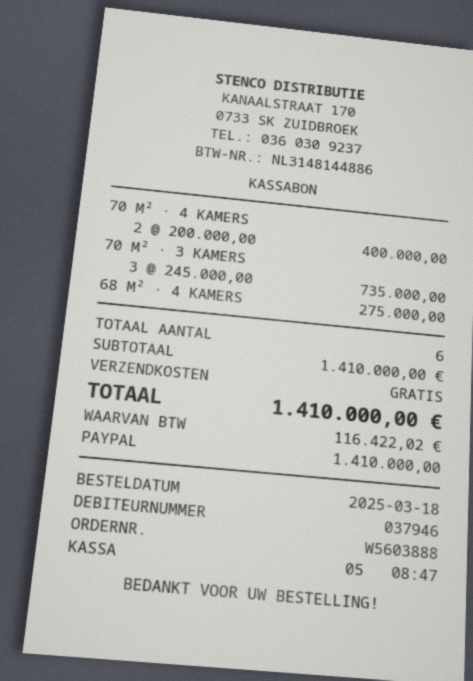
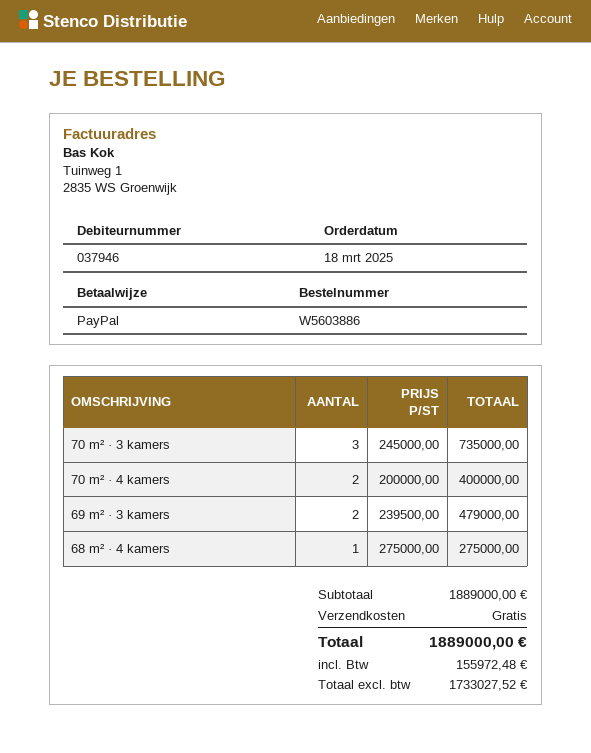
order number: W5603888 -> W5603886
69 m² · 3 kamers: none -> 2 x 239500.00 = 479000.00
subtotal: 1410000.00 -> 1889000.00
tax: 116422.02 -> 155972.48
total: 1410000.00 -> 1889000.00

